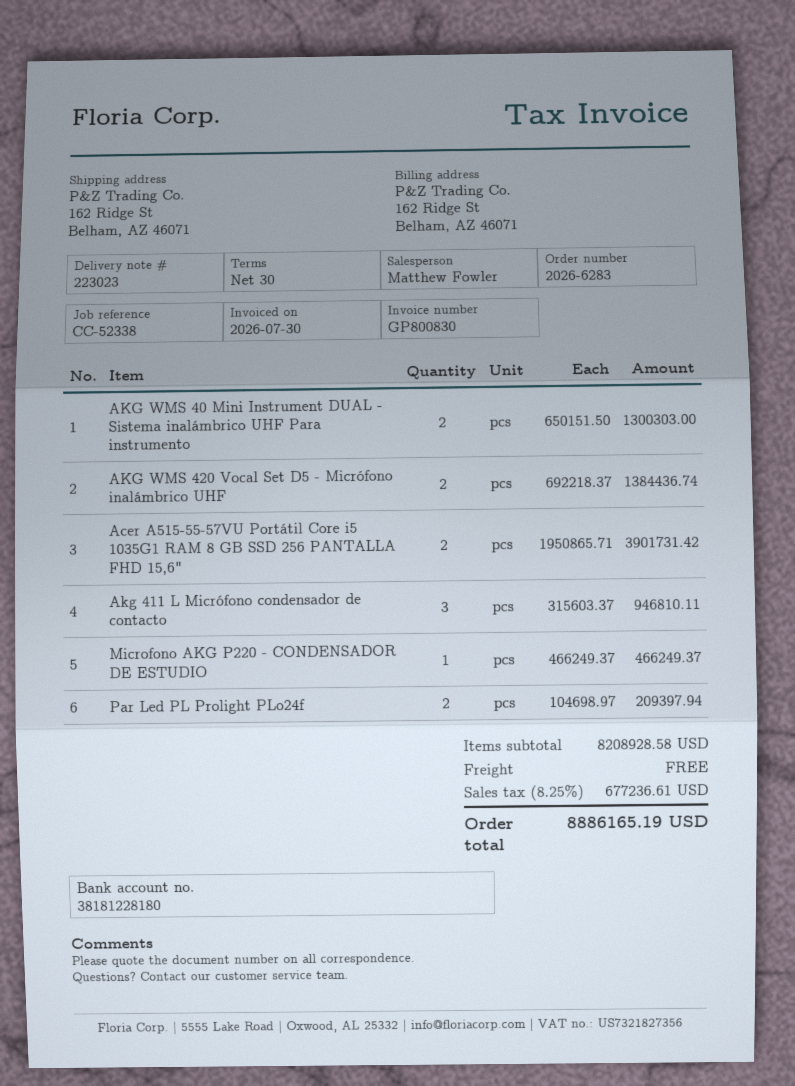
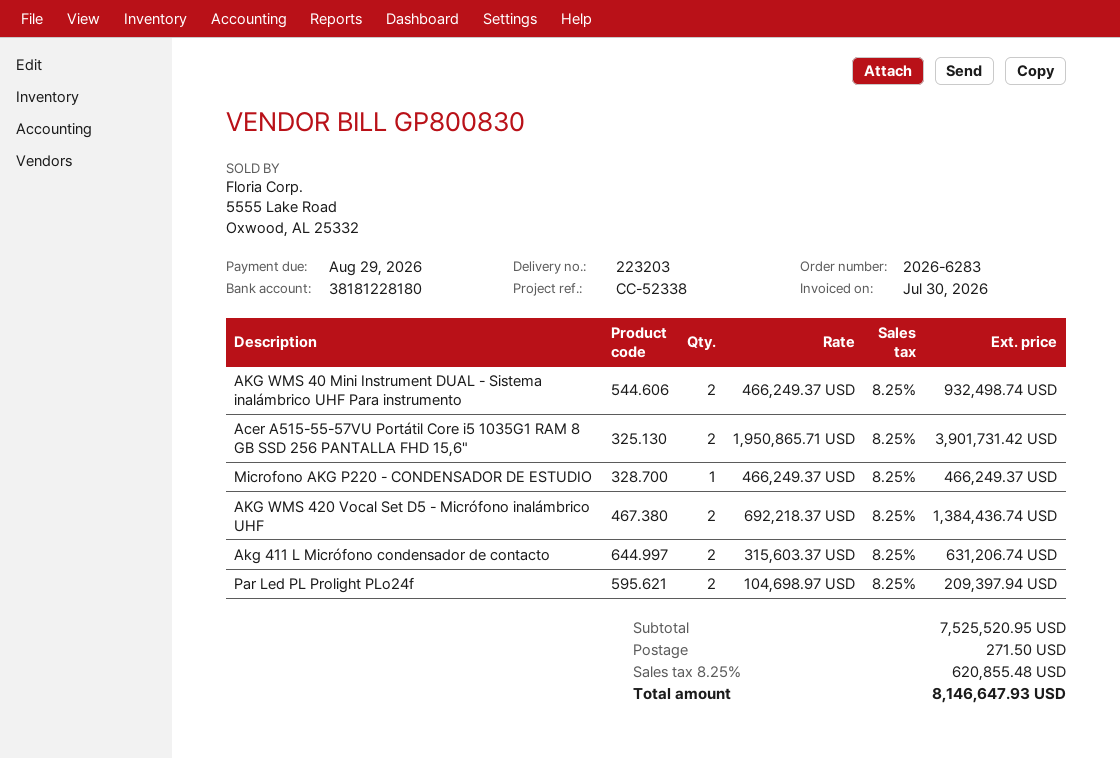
delivery note number: 223023 -> 223203
AKG WMS 40 Mini Instrument DUAL - Sistema inalámbrico UHF Para instrumento: 2 x 650151.50 = 1300303.00 -> 2 x 466249.37 = 932498.74
Akg 411 L Micrófono condensador de contacto: 3 x 315603.37 = 946810.11 -> 2 x 315603.37 = 631206.74
subtotal: 8208928.58 -> 7525520.95
shipping: 0.00 -> 271.50
tax: 8.25% = 677236.61 -> 8.25% = 620855.48
total: 8886165.19 -> 8146647.93

